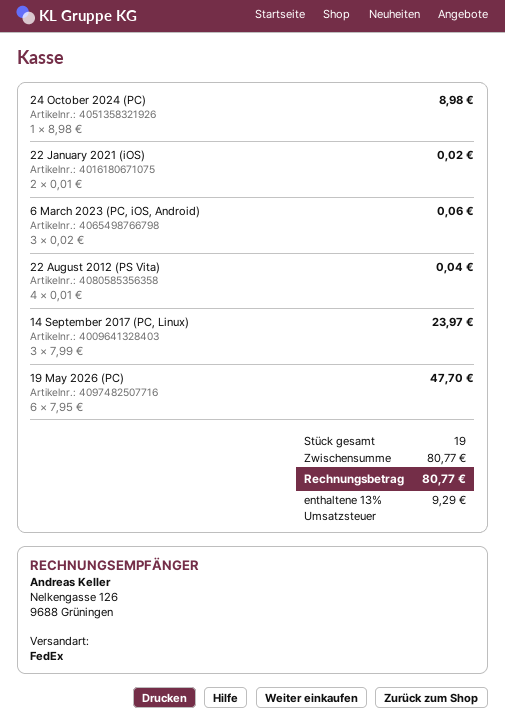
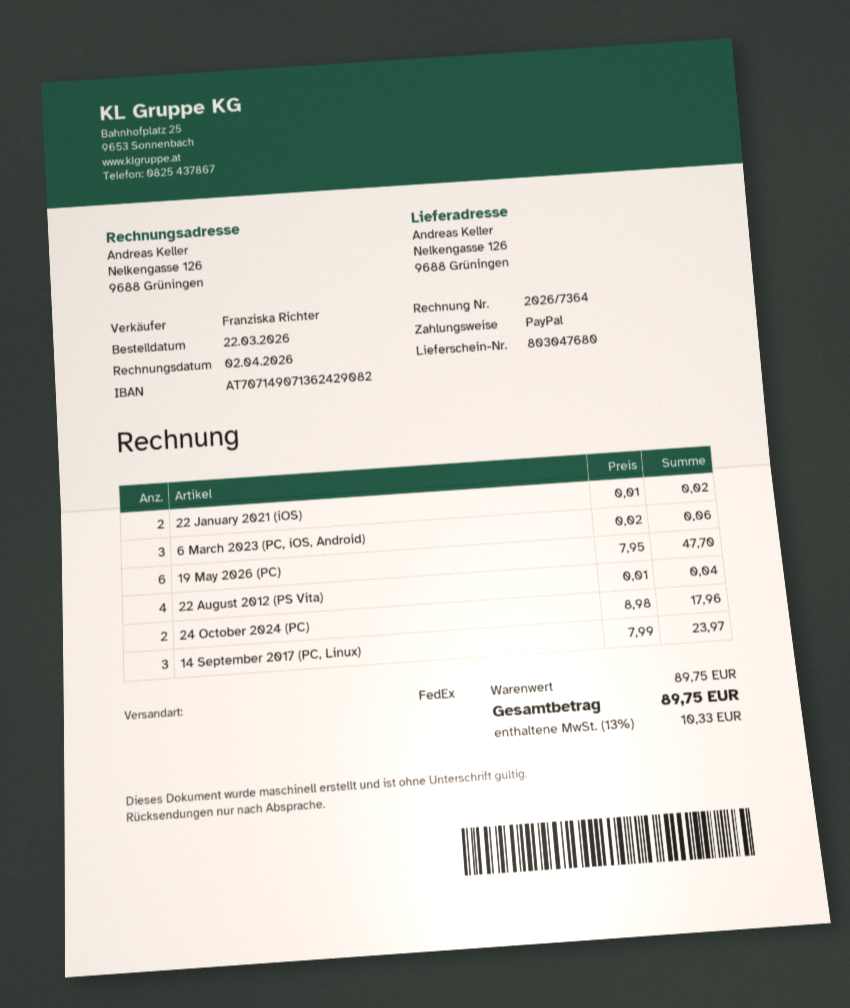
24 October 2024 (PC): 1 x 8.98 = 8.98 -> 2 x 8.98 = 17.96
subtotal: 80.77 -> 89.75
tax: 13% = 9.29 -> 13% = 10.33
total: 80.77 -> 89.75

